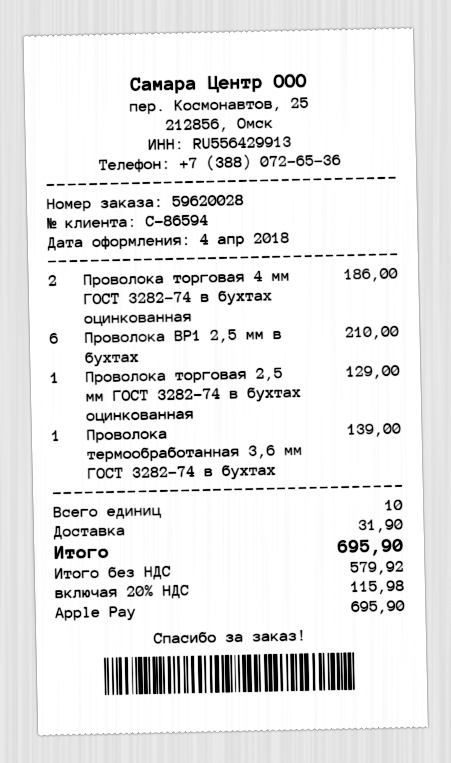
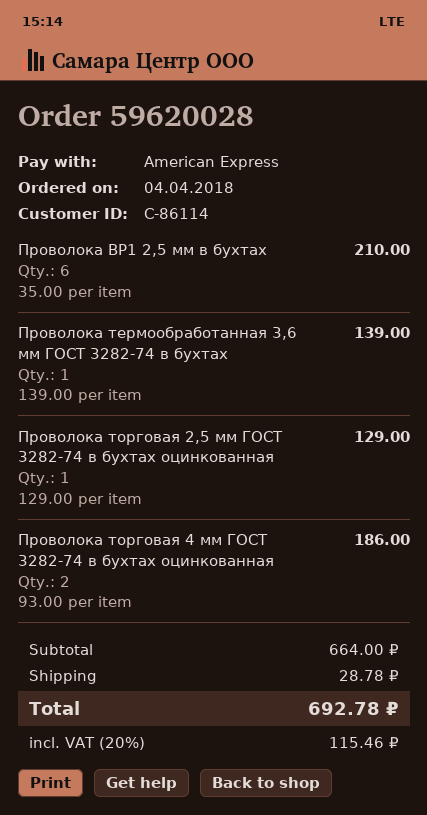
customer number: C-86594 -> C-86114
payment method: Apple Pay -> American Express
shipping: 31.90 -> 28.78
tax: 20% = 115.98 -> 20% = 115.46
total: 695.90 -> 692.78

